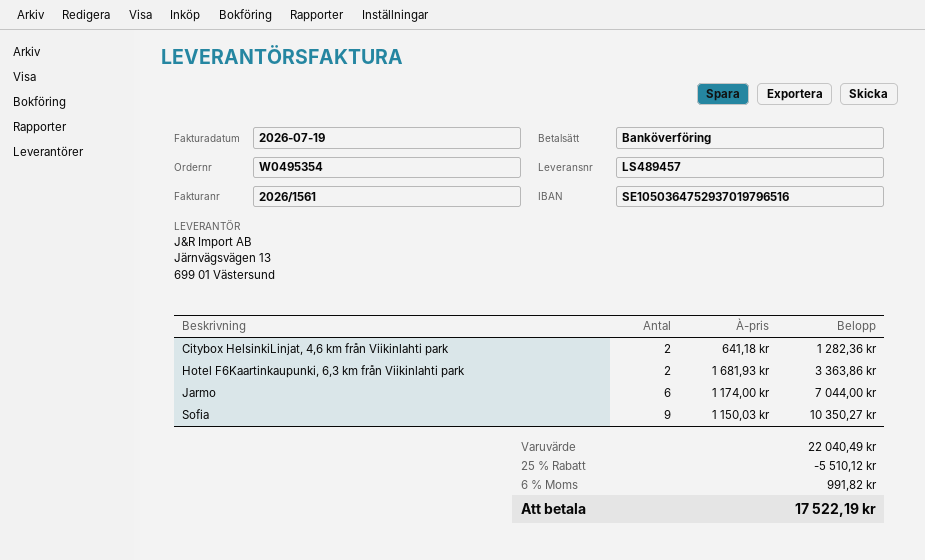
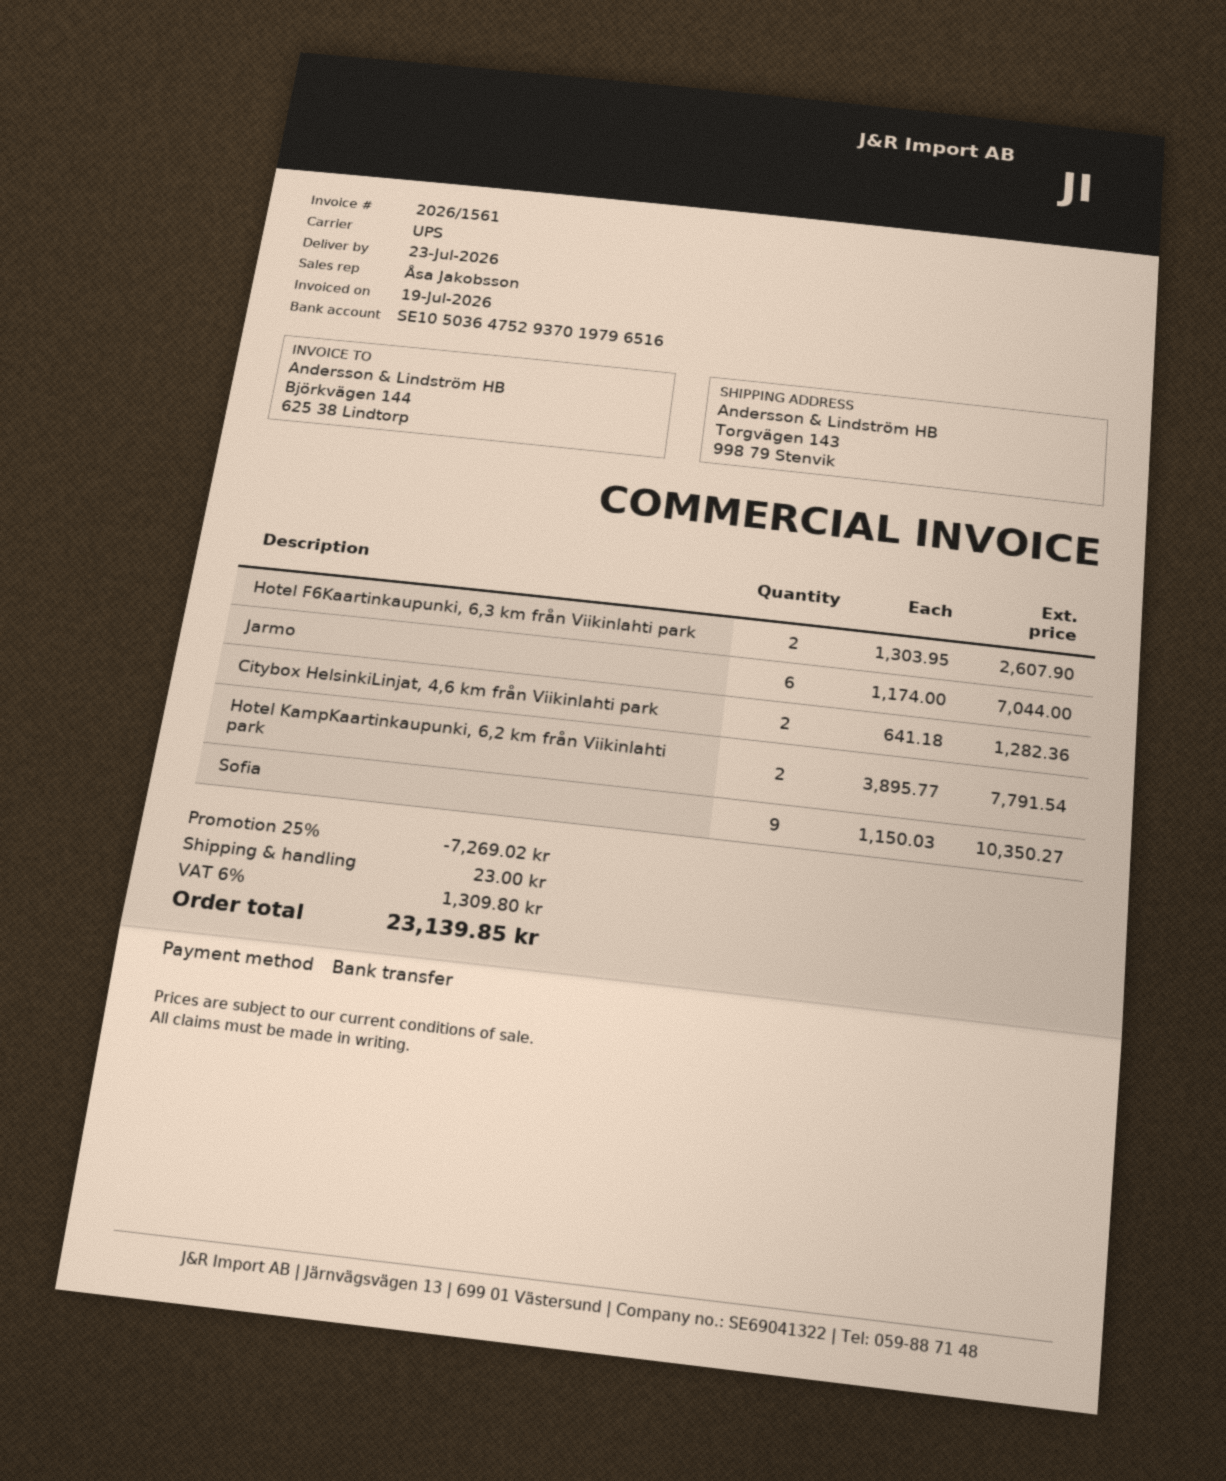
Hotel F6Kaartinkaupunki, 6,3 km från Viikinlahti park: 2 x 1681.93 = 3363.86 -> 2 x 1303.95 = 2607.90
Hotel KampKaartinkaupunki, 6,2 km från Viikinlahti park: none -> 2 x 3895.77 = 7791.54
discount: 25% = 5510.12 -> 25% = 7269.02
shipping: none -> 23.00
tax: 6% = 991.82 -> 6% = 1309.80
total: 17522.19 -> 23139.85

